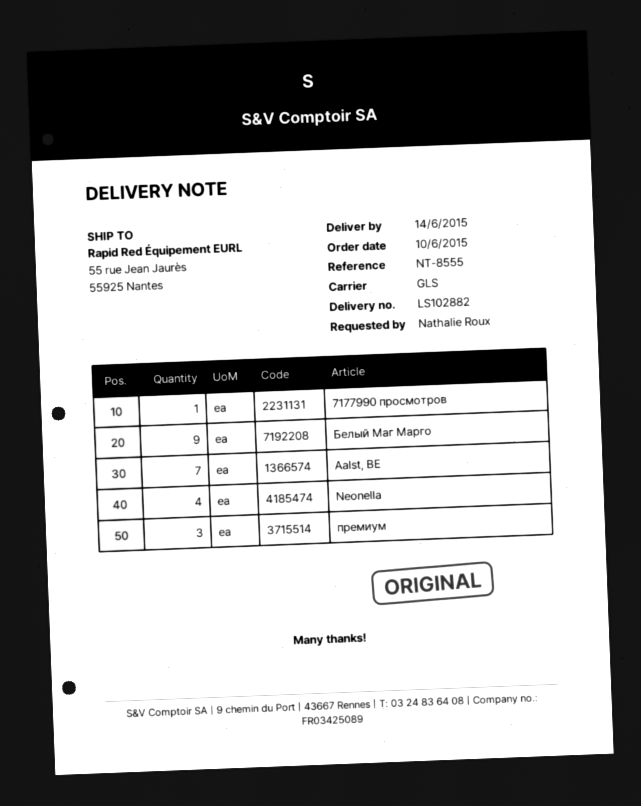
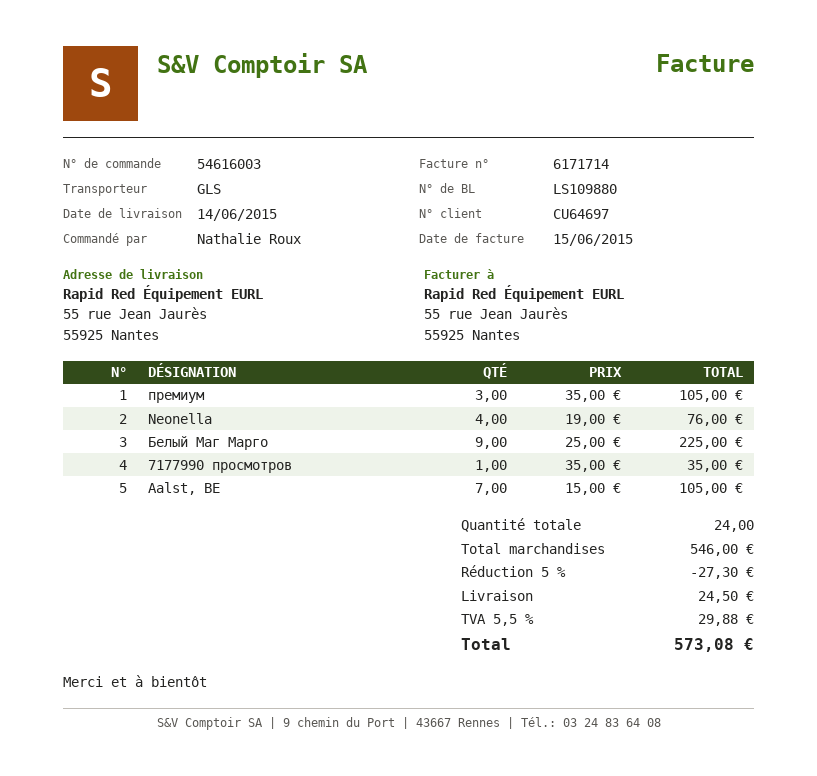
delivery note number: LS102882 -> LS109880

